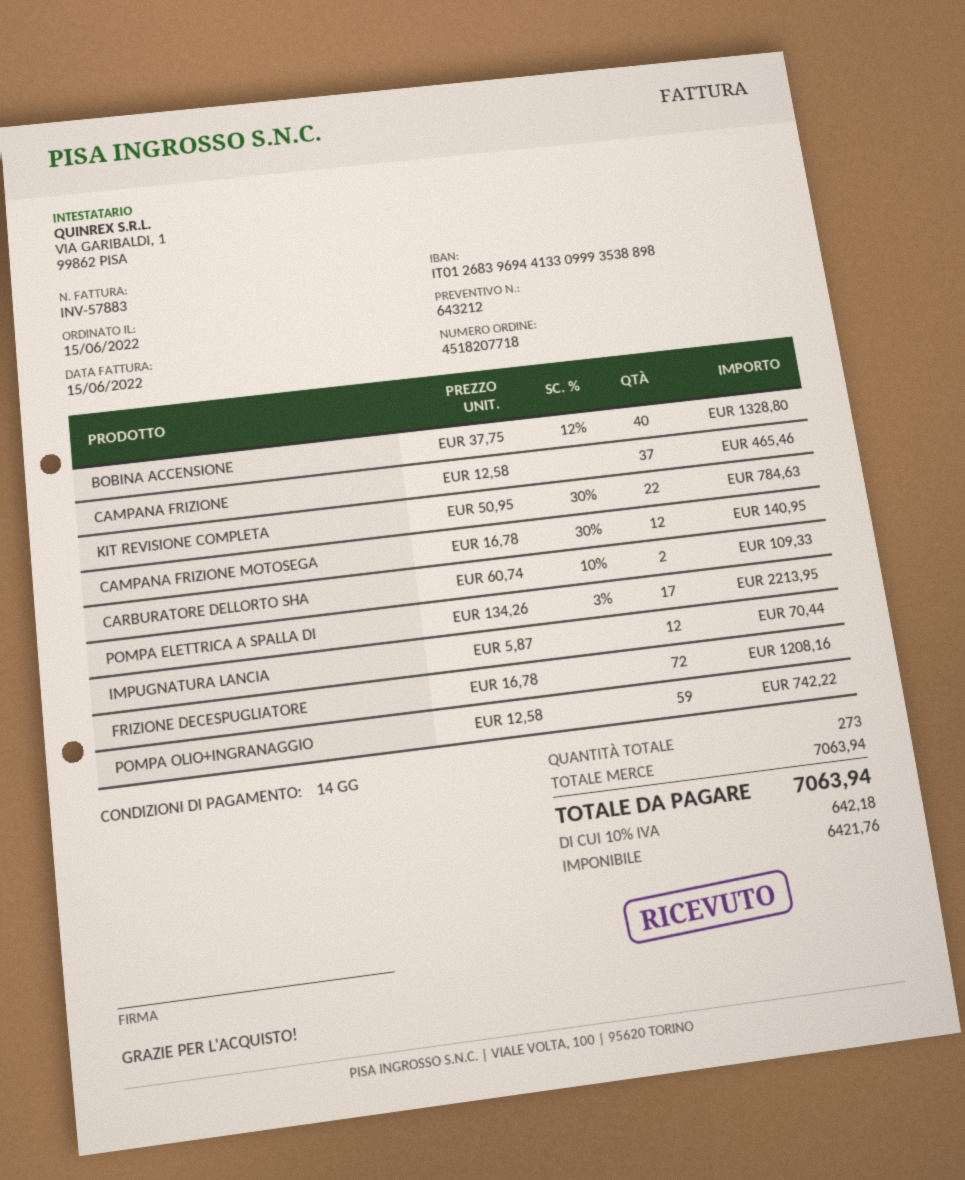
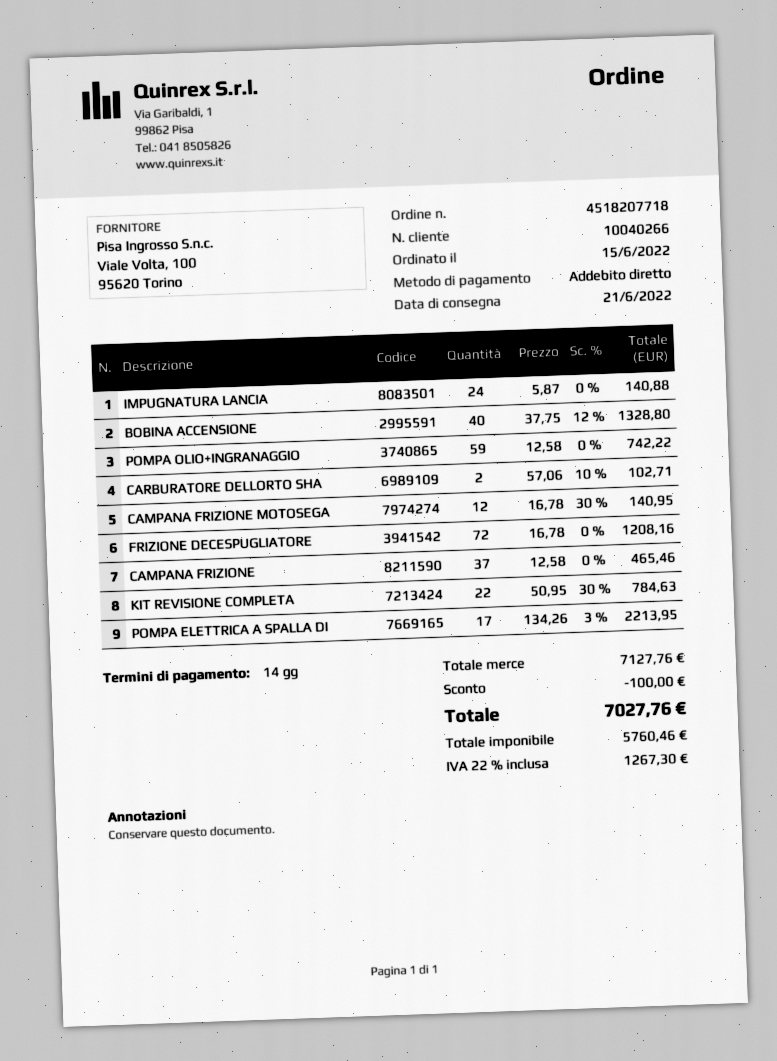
CARBURATORE DELLORTO SHA: 2 x 60.74 - 10% = 109.33 -> 2 x 57.06 - 10% = 102.71
IMPUGNATURA LANCIA: 12 x 5.87 = 70.44 -> 24 x 5.87 = 140.88
subtotal: 7063.94 -> 7127.76
discount: none -> 100.00
net: 6421.76 -> 5760.46
tax: 10% = 642.18 -> 22% = 1267.30
total: 7063.94 -> 7027.76

